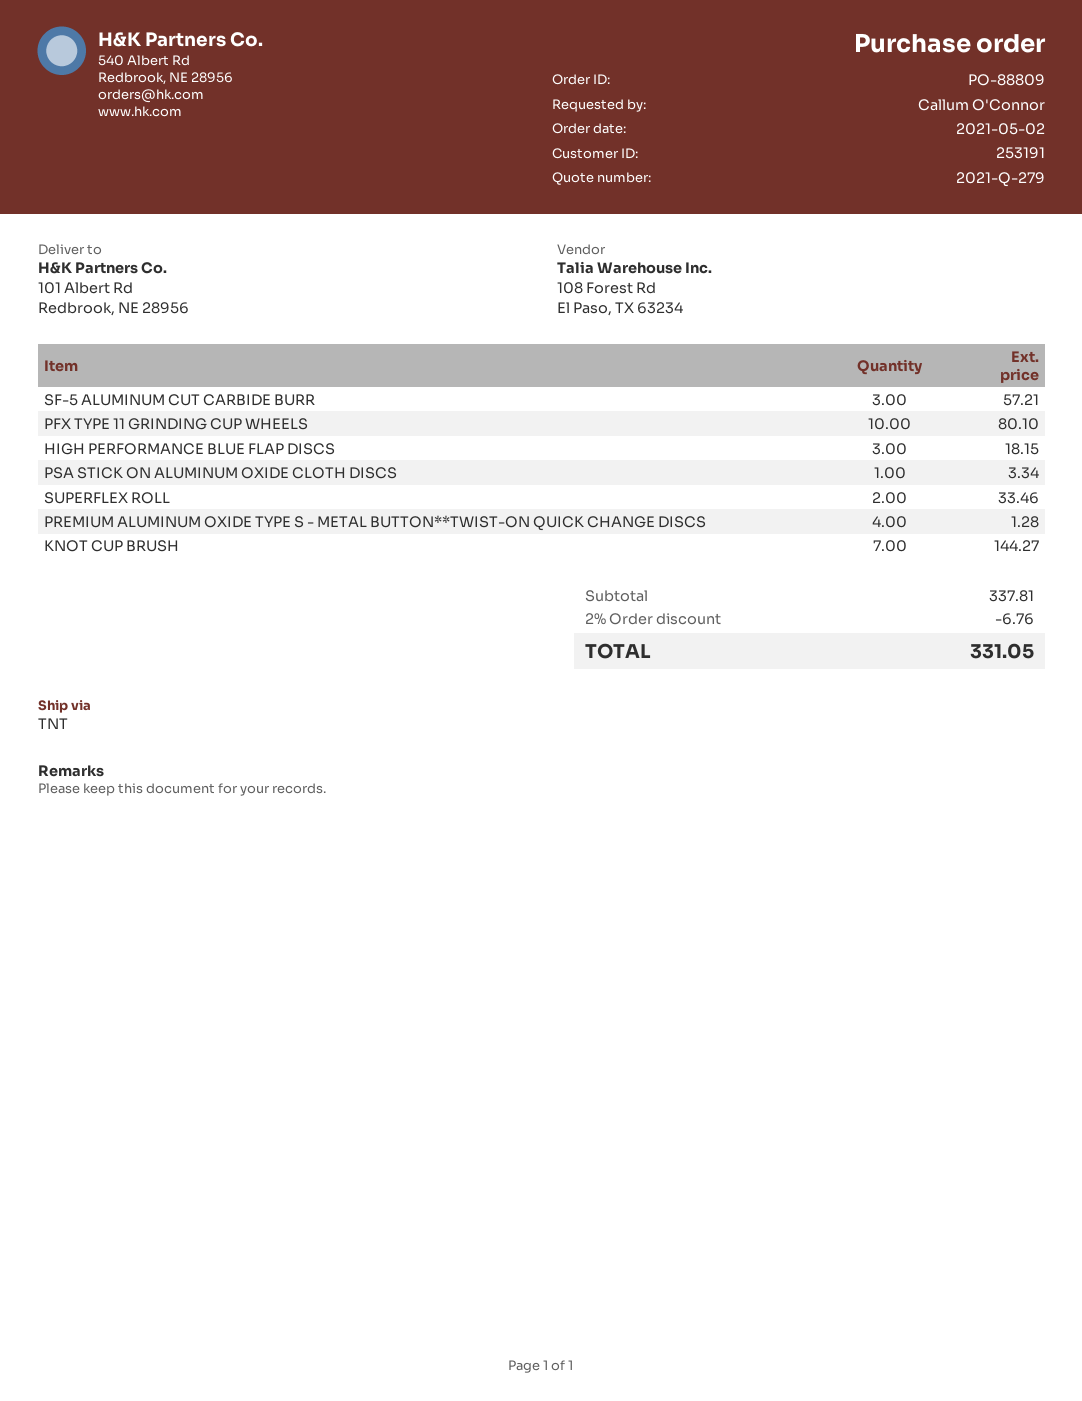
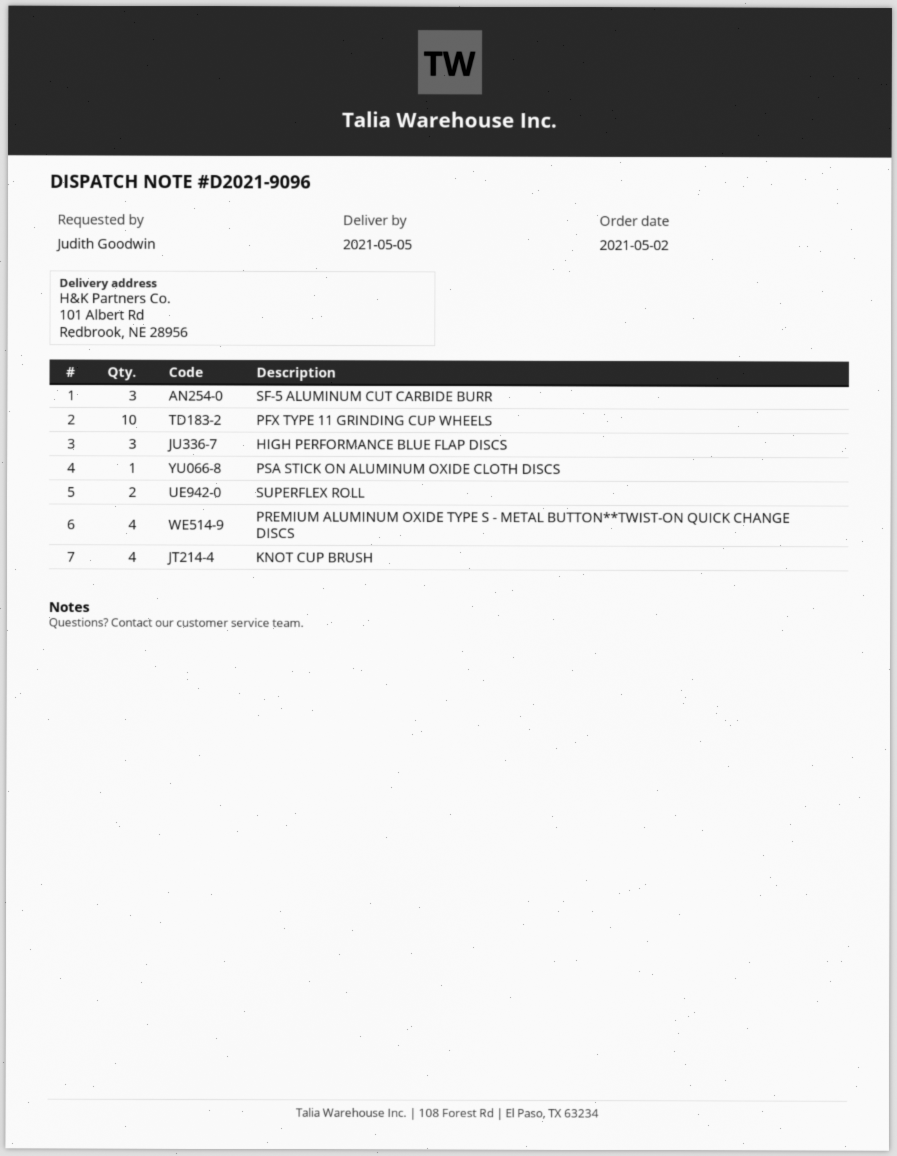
ordered by: Callum O'Connor -> Judith Goodwin
KNOT CUP BRUSH: 7 -> 4

